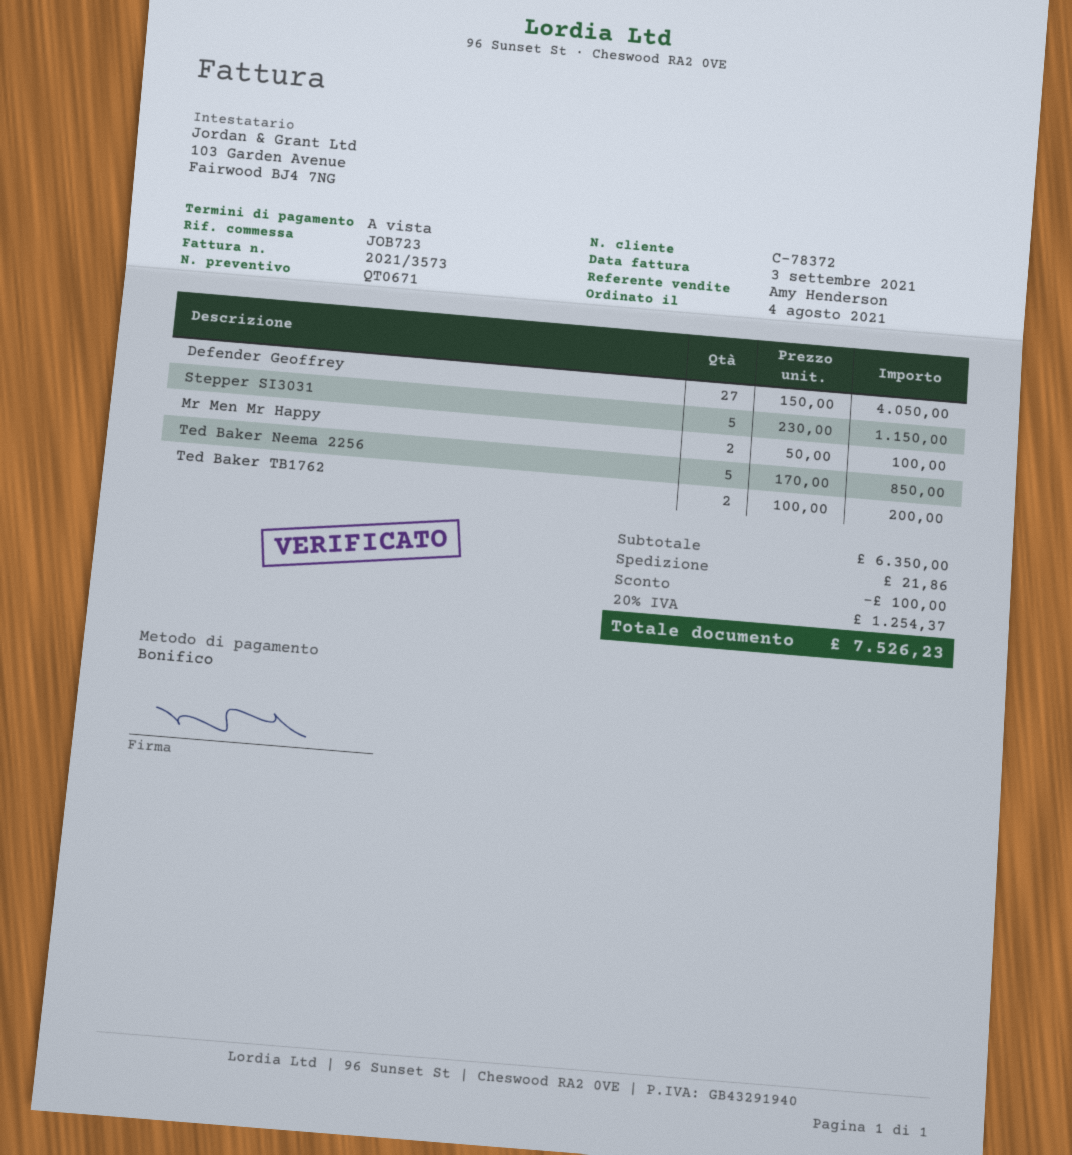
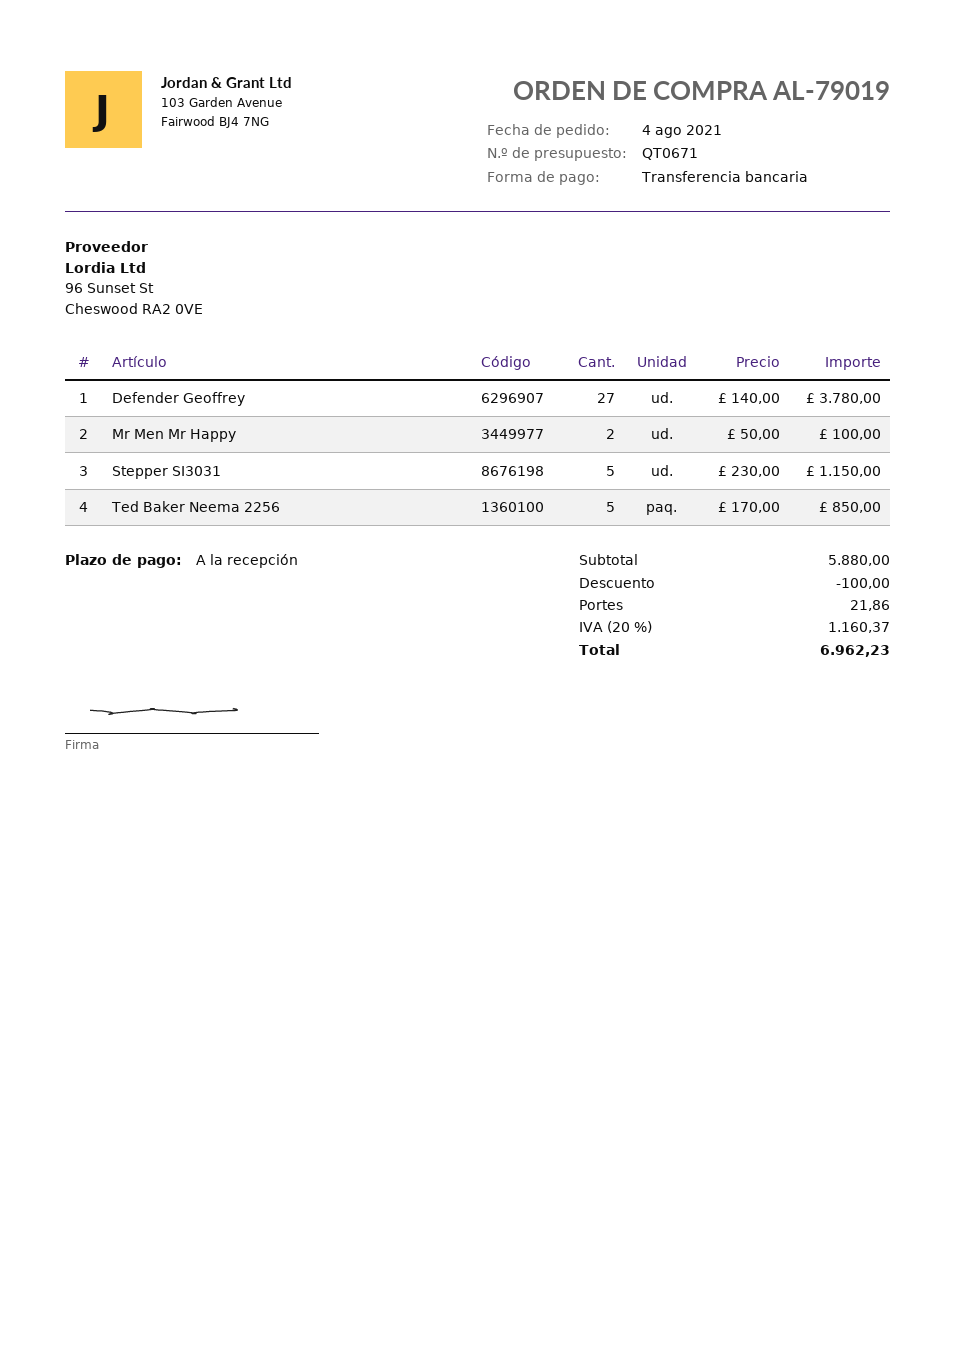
Defender Geoffrey: 27 x 150.00 = 4050.00 -> 27 x 140.00 = 3780.00
Ted Baker TB1762: 2 x 100.00 = 200.00 -> none
subtotal: 6350.00 -> 5880.00
tax: 20% = 1254.37 -> 20% = 1160.37
total: 7526.23 -> 6962.23

